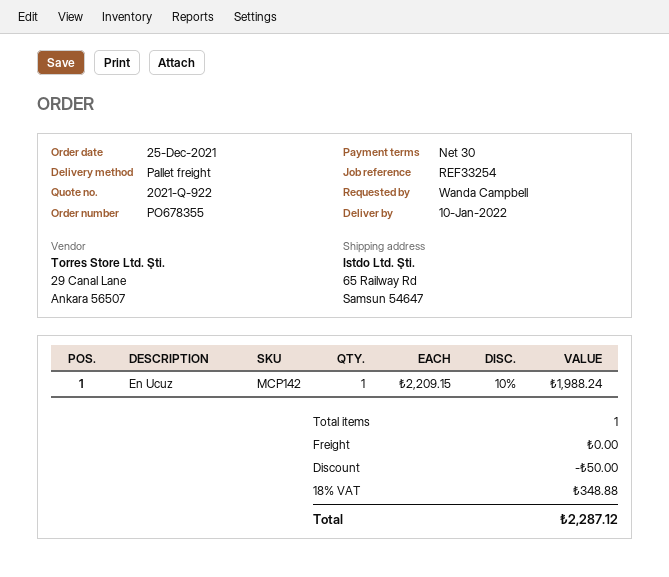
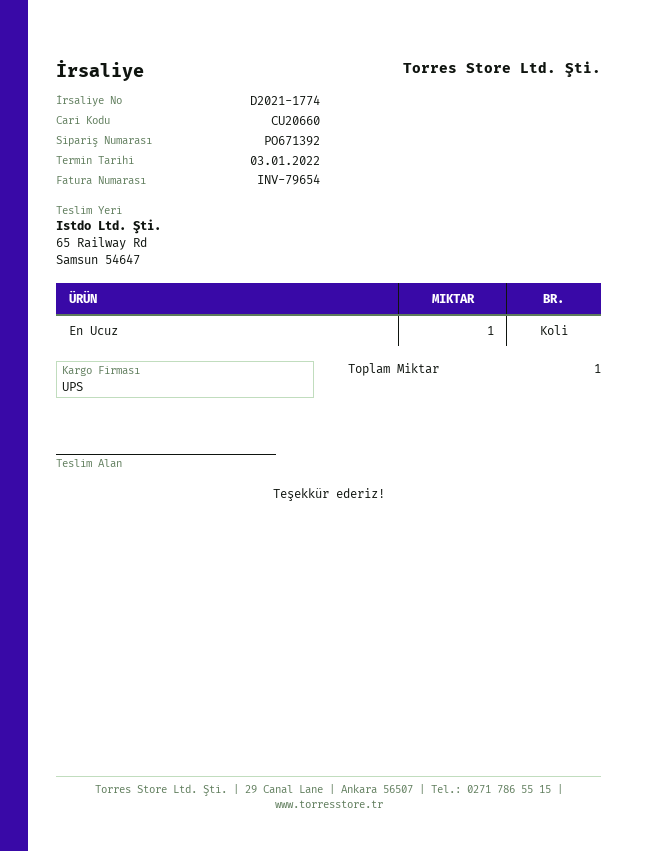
order number: PO678355 -> PO671392
delivery date: 2022-01-10 -> 2022-01-03
shipping method: pallet freight -> UPS

